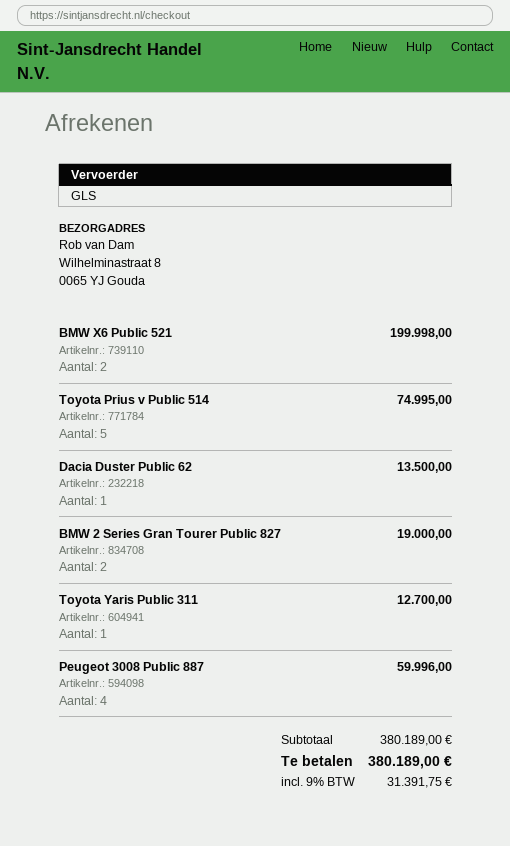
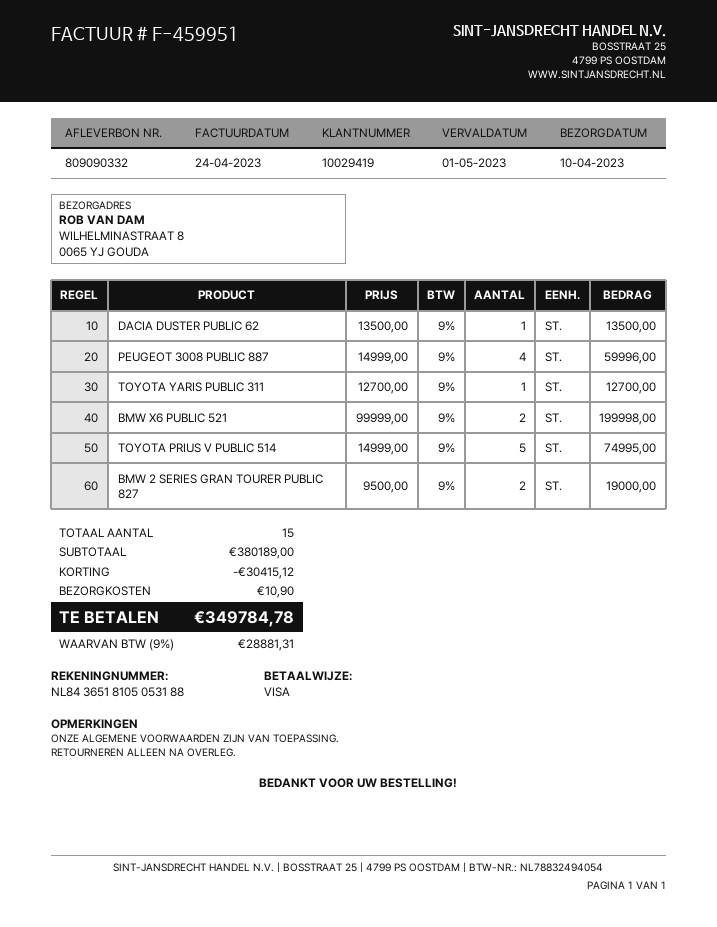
discount: none -> 30415.12
shipping: none -> 10.90
tax: 9% = 31391.75 -> 9% = 28881.31
total: 380189.00 -> 349784.78

